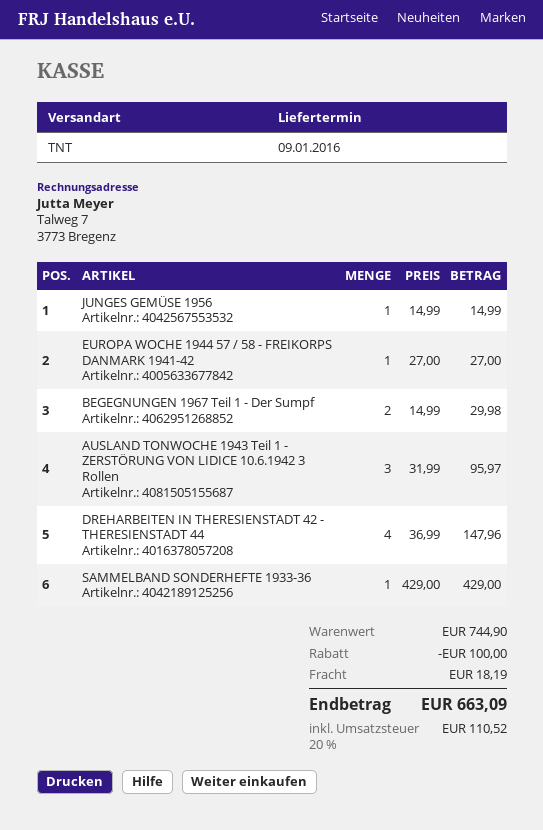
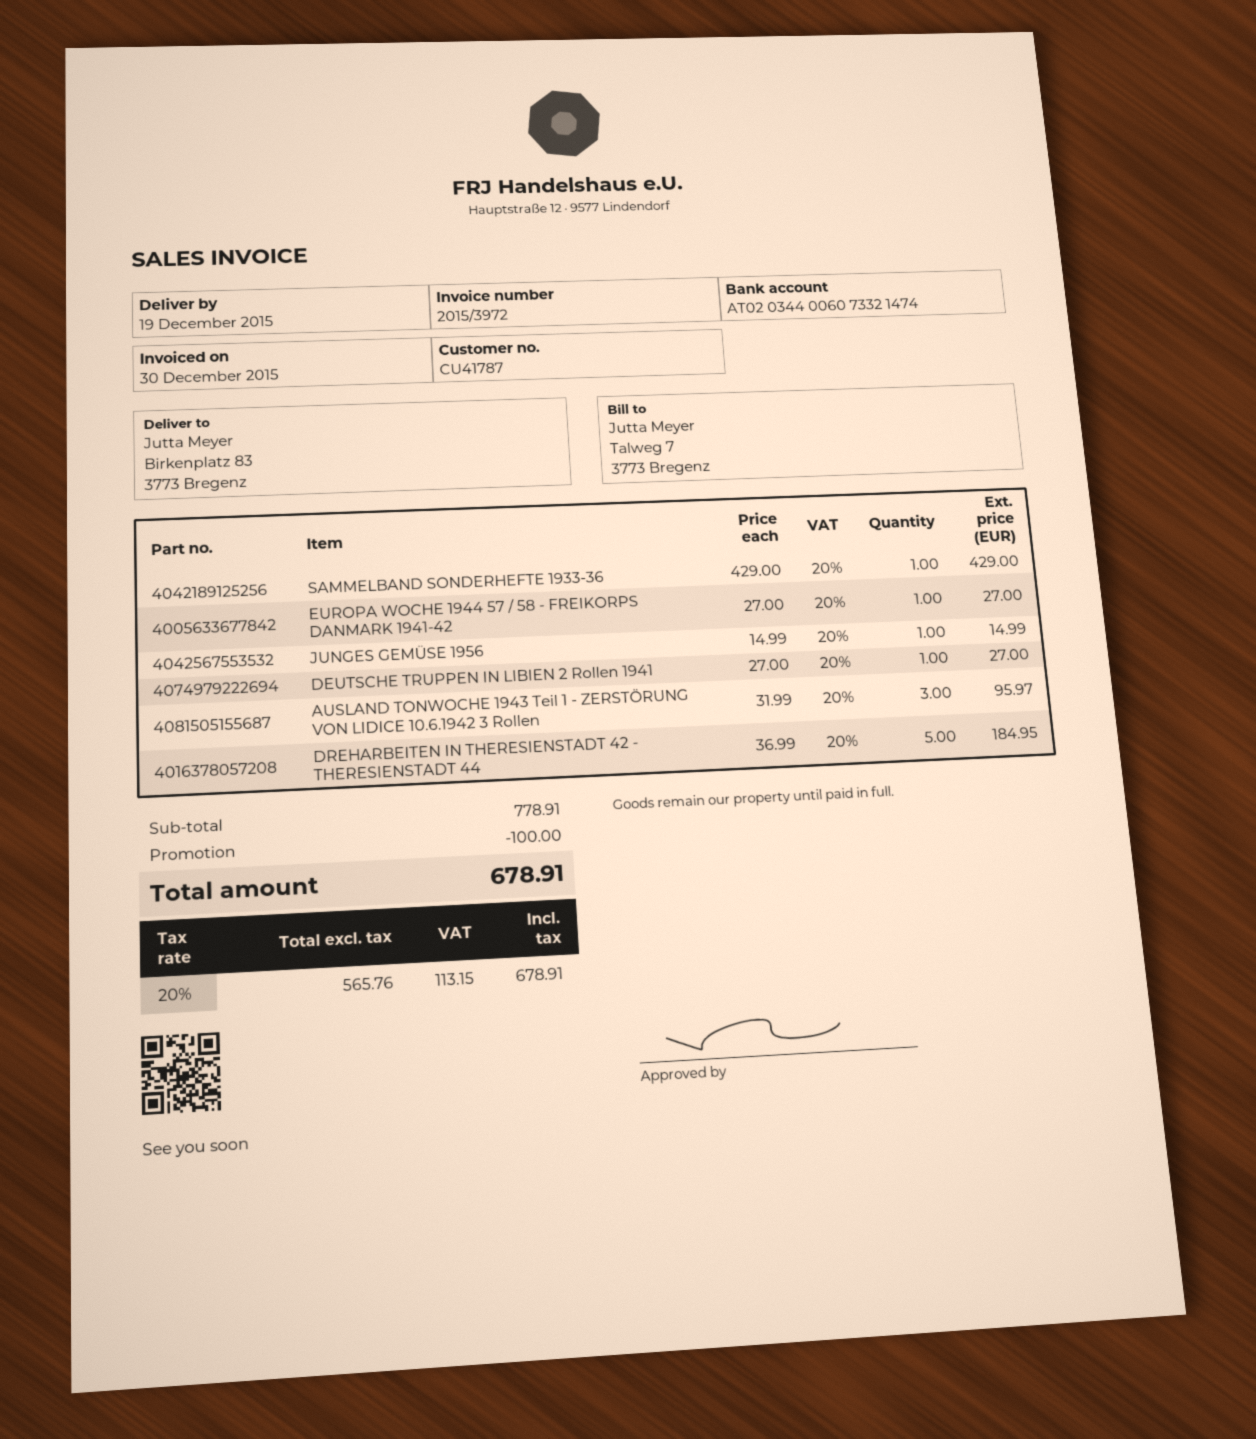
delivery date: 2016-01-09 -> 2015-12-19
BEGEGNUNGEN 1967 Teil 1 - Der Sumpf: 2 x 14.99 = 29.98 -> none
DREHARBEITEN IN THERESIENSTADT 42 - THERESIENSTADT 44: 4 x 36.99 = 147.96 -> 5 x 36.99 = 184.95
DEUTSCHE TRUPPEN IN LIBIEN 2 Rollen 1941: none -> 1 x 27.00 = 27.00
subtotal: 744.90 -> 778.91
shipping: 18.19 -> none
tax: 20% = 110.52 -> 20% = 113.15
total: 663.09 -> 678.91

